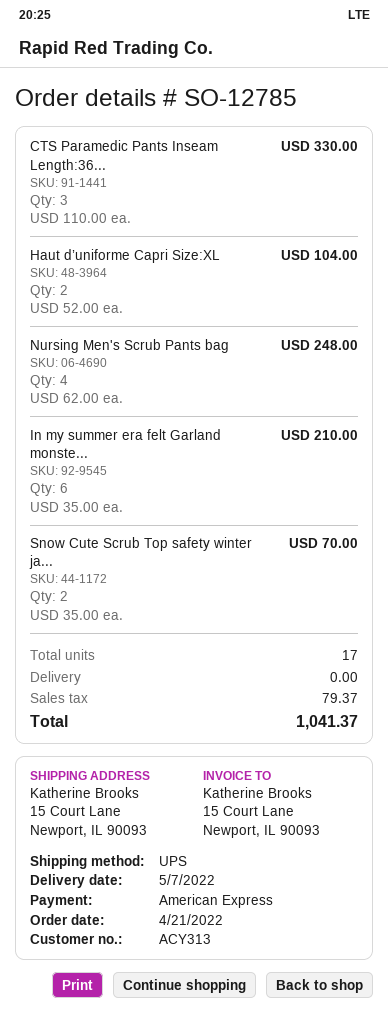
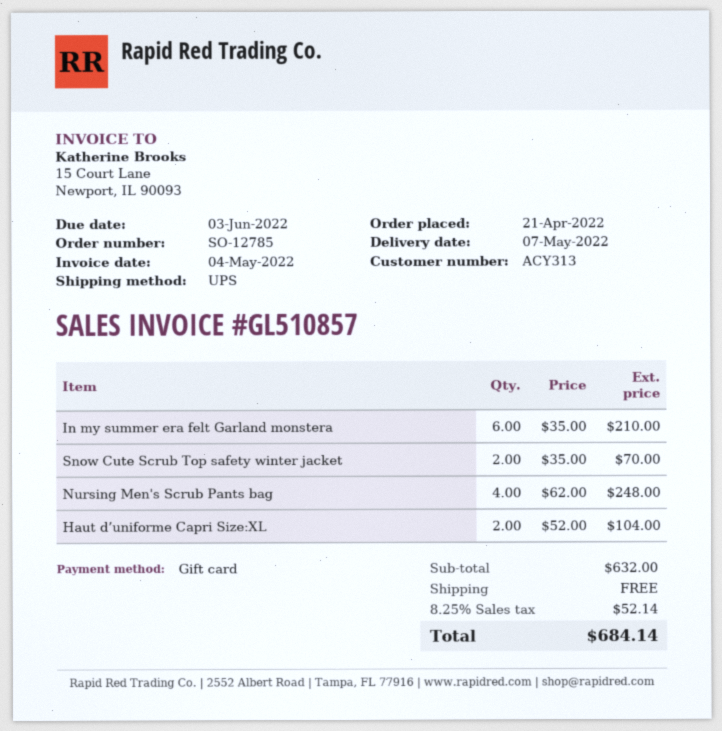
payment method: American Express -> gift card
CTS Paramedic Pants Inseam Length:36...: 3 x 110.00 = 330.00 -> none
tax: 79.37 -> 52.14
total: 1041.37 -> 684.14

